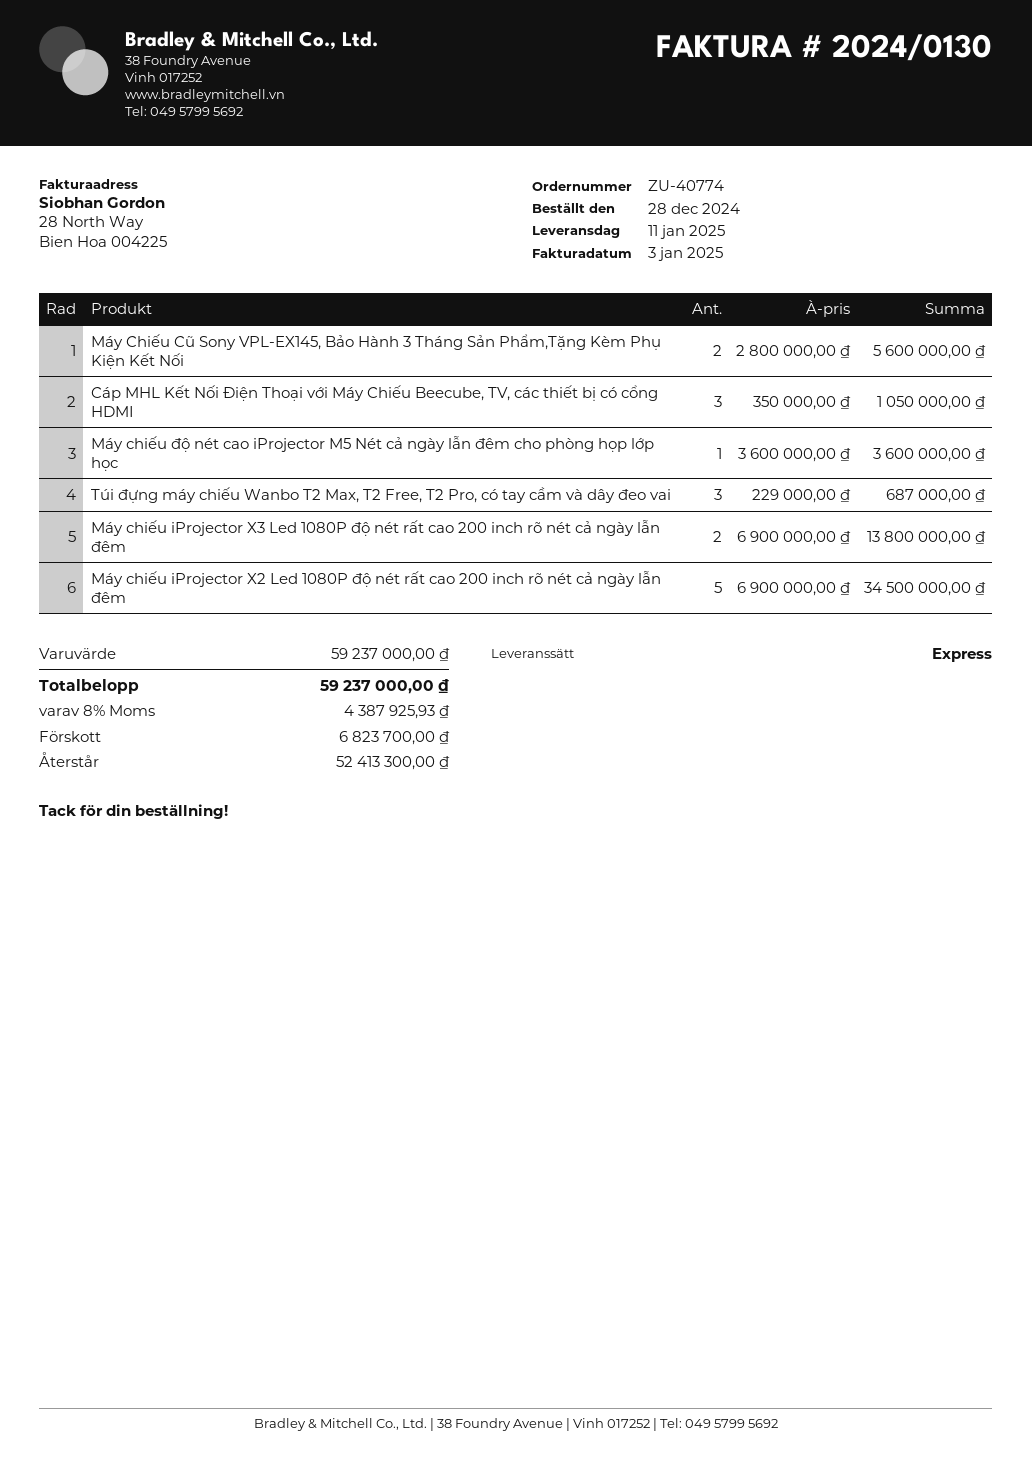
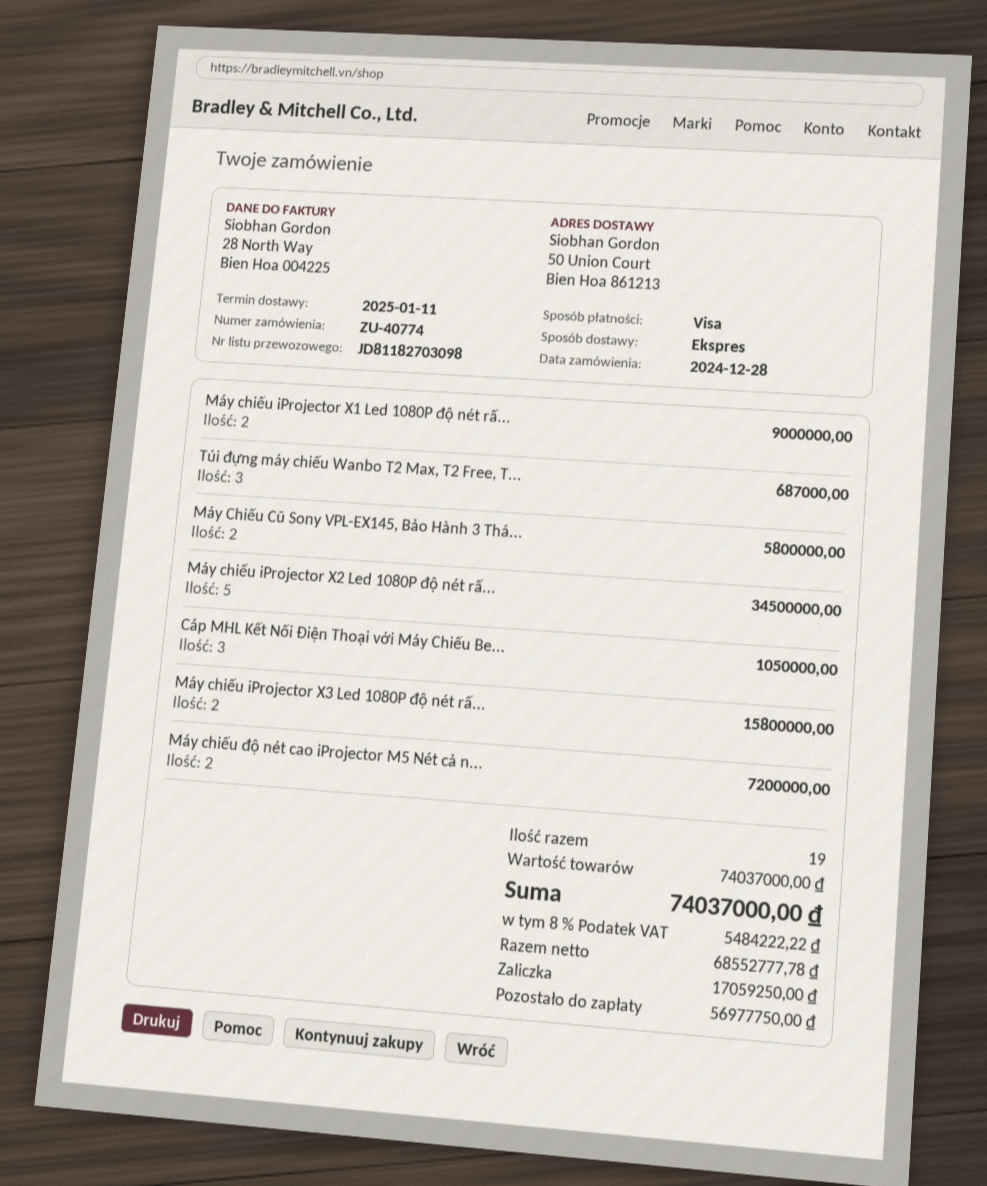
Máy Chiếu Cũ Sony VPL-EX145, Bảo Hành 3 Tháng Sản Phẩm,Tặng Kèm Phụ Kiện Kết Nối: 2 for 5600000.00 -> 2 for 5800000.00
Máy chiếu độ nét cao iProjector M5 Nét cả ngày lẫn đêm cho phòng họp lớp học: 1 for 3600000.00 -> 2 for 7200000.00
Máy chiếu iProjector X3 Led 1080P độ nét rất cao 200 inch rõ nét cả ngày lẫn đêm: 2 for 13800000.00 -> 2 for 15800000.00
Máy chiếu iProjector X1 Led 1080P độ nét rấ...: none -> 2 for 9000000.00
subtotal: 59237000.00 -> 74037000.00
tax: 8% = 4387925.93 -> 8% = 5484222.22
total: 59237000.00 -> 74037000.00
deposit: 6823700.00 -> 17059250.00
balance: 52413300.00 -> 56977750.00

